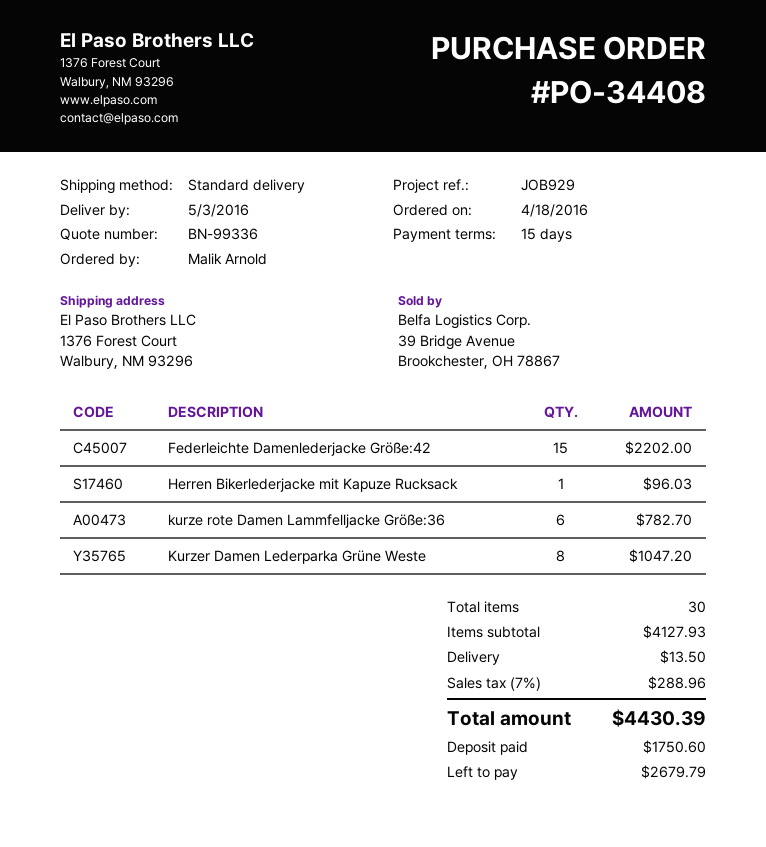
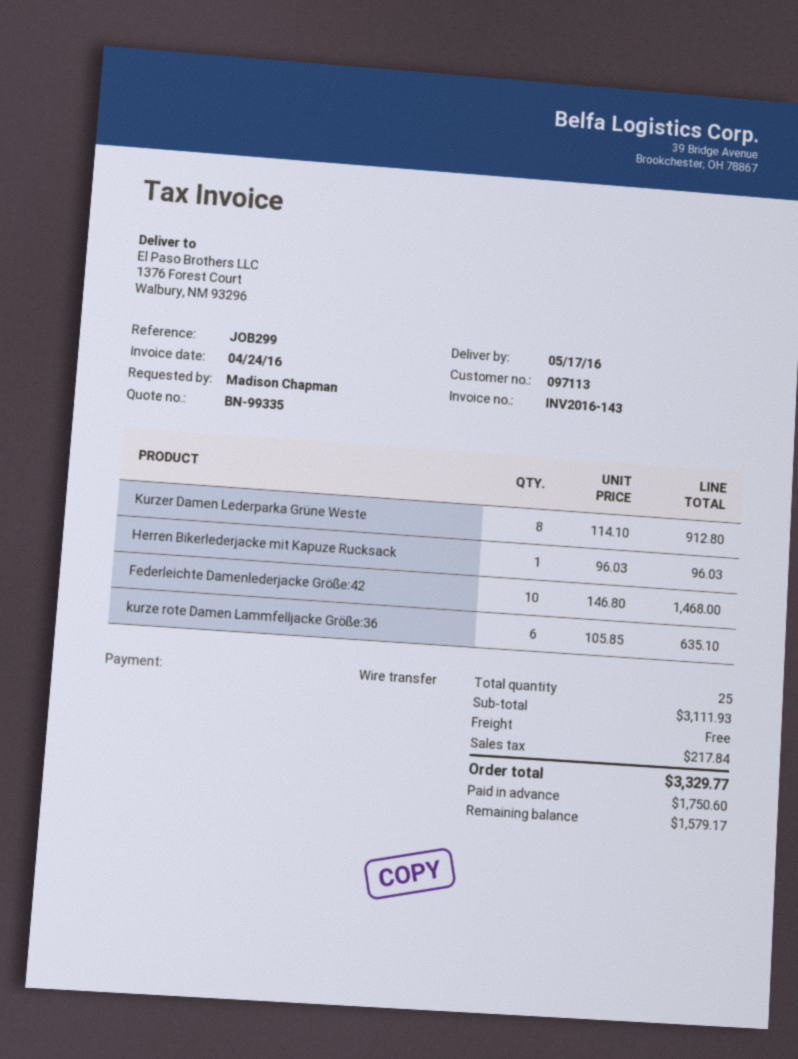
quote number: BN-99336 -> BN-99335
delivery date: 2016-05-03 -> 2016-05-17
reference: JOB929 -> JOB299
ordered by: Malik Arnold -> Madison Chapman
Federleichte Damenlederjacke Größe:42: 15 for 2202.00 -> 10 for 1468.00
kurze rote Damen Lammfelljacke Größe:36: 6 for 782.70 -> 6 for 635.10
Kurzer Damen Lederparka Grüne Weste: 8 for 1047.20 -> 8 for 912.80
total quantity: 30 -> 25
subtotal: 4127.93 -> 3111.93
shipping: 13.50 -> 0.00
tax: 288.96 -> 217.84
total: 4430.39 -> 3329.77
balance: 2679.79 -> 1579.17

